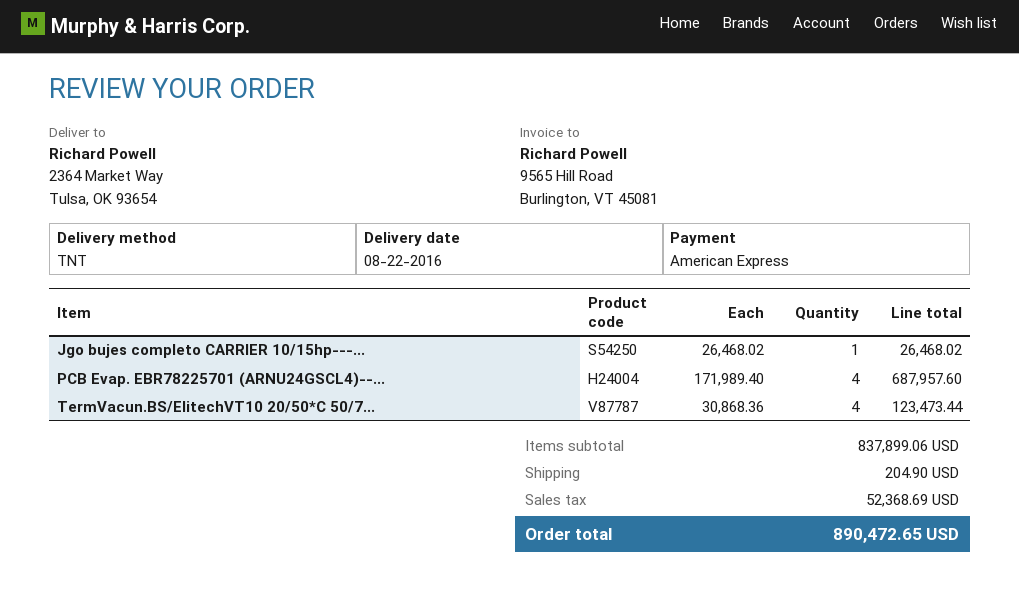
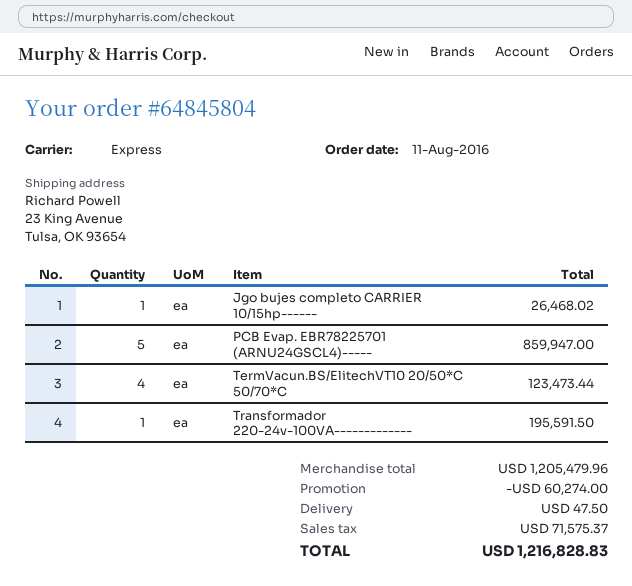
shipping method: TNT -> express
ship to: 2364 Market Way, Tulsa, OK 93654 -> 23 King Avenue, Tulsa, OK 93654
PCB Evap. EBR78225701 (ARNU24GSCL4)--...: 4 for 687957.60 -> 5 for 859947.00
Transformador 220-24v-100VA-------------: none -> 1 for 195591.50
subtotal: 837899.06 -> 1205479.96
discount: none -> 60274.00
shipping: 204.90 -> 47.50
tax: 52368.69 -> 71575.37
total: 890472.65 -> 1216828.83

